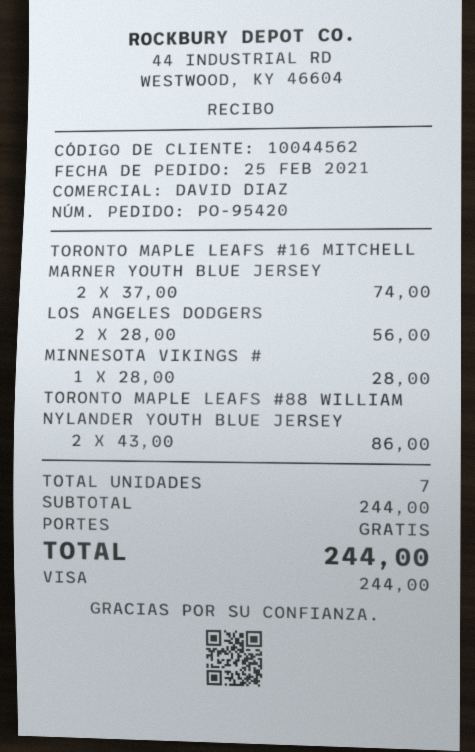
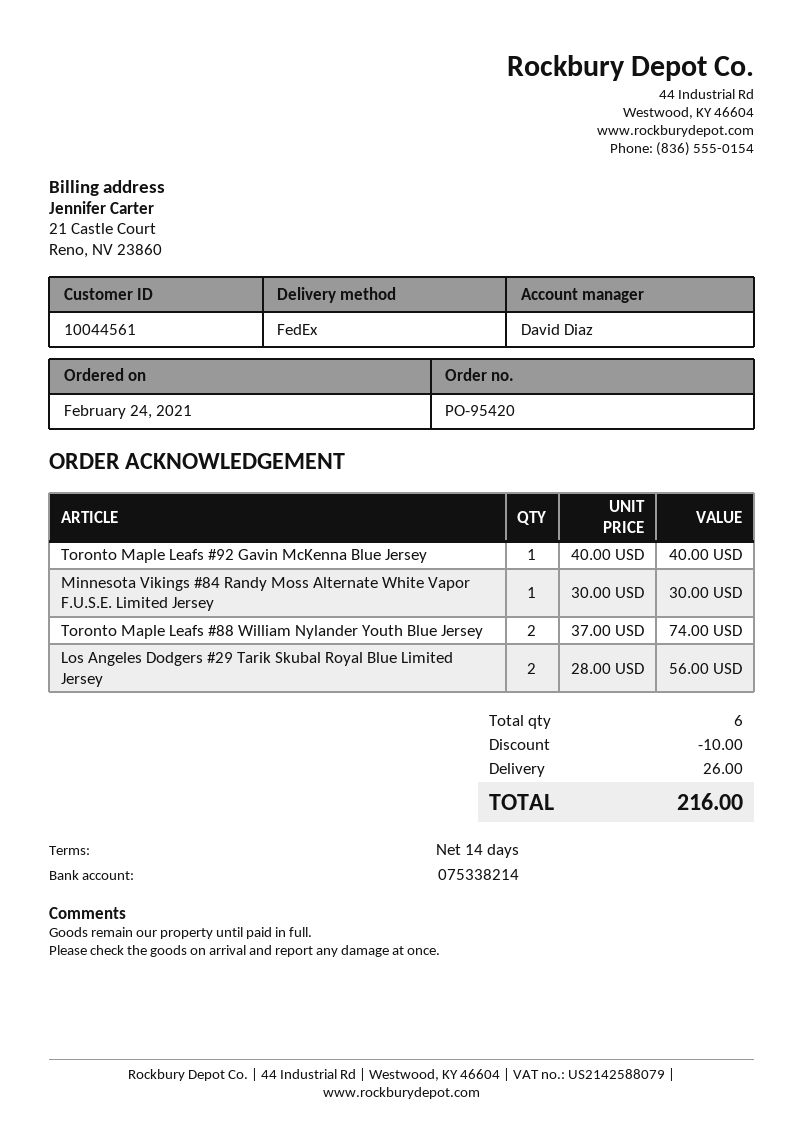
order date: 2021-02-25 -> 2021-02-24
customer number: 10044562 -> 10044561
TORONTO MAPLE LEAFS #16 MITCHELL MARNER YOUTH BLUE JERSEY: 2 x 37.00 = 74.00 -> none
MINNESOTA VIKINGS #: 1 x 28.00 = 28.00 -> 1 x 30.00 = 30.00
TORONTO MAPLE LEAFS #88 WILLIAM NYLANDER YOUTH BLUE JERSEY: 2 x 43.00 = 86.00 -> 2 x 37.00 = 74.00
Toronto Maple Leafs #92 Gavin McKenna Blue Jersey: none -> 1 x 40.00 = 40.00
total quantity: 7 -> 6
discount: none -> 10.00
shipping: 0.00 -> 26.00
total: 244.00 -> 216.00

